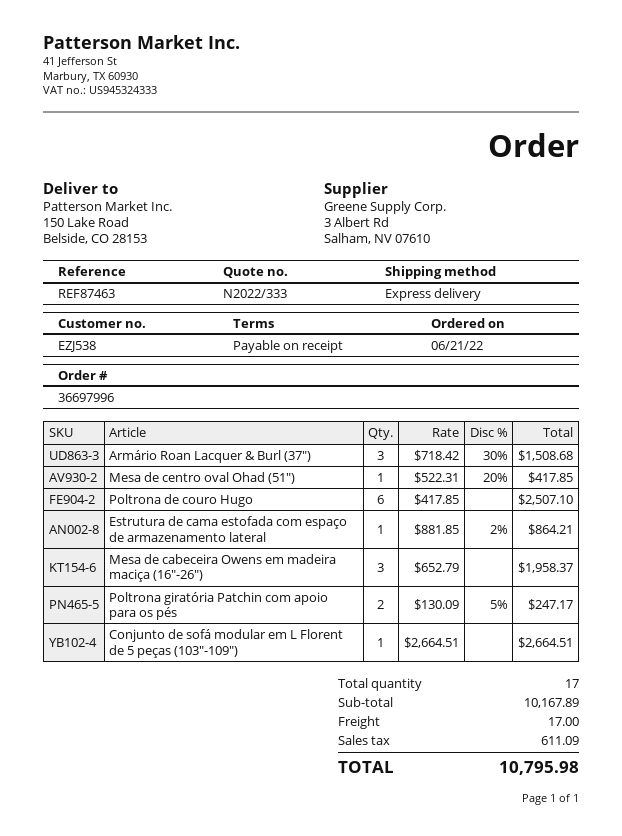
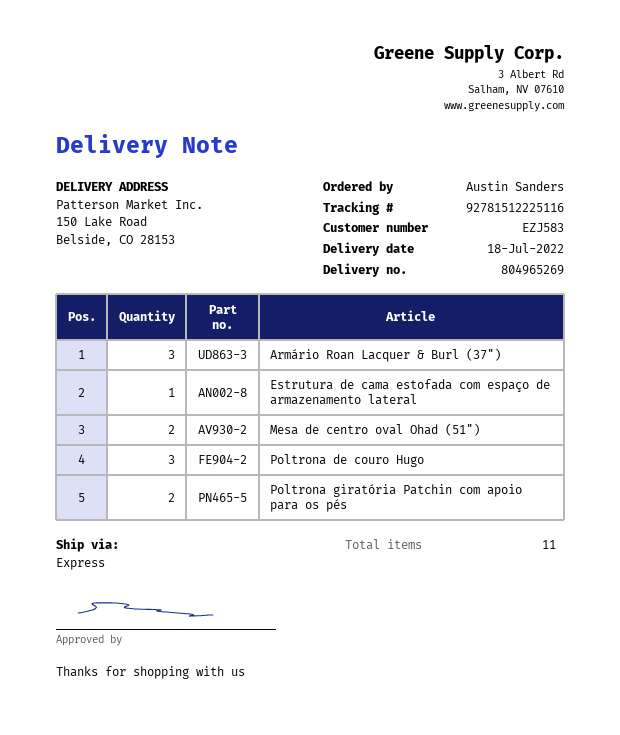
customer number: EZJ538 -> EZJ583
Mesa de centro oval Ohad (51"): 1 -> 2
Poltrona de couro Hugo: 6 -> 3
Mesa de cabeceira Owens em madeira maciça (16"-26"): 3 -> none
Conjunto de sofá modular em L Florent de 5 peças (103"-109"): 1 -> none
total quantity: 17 -> 11

